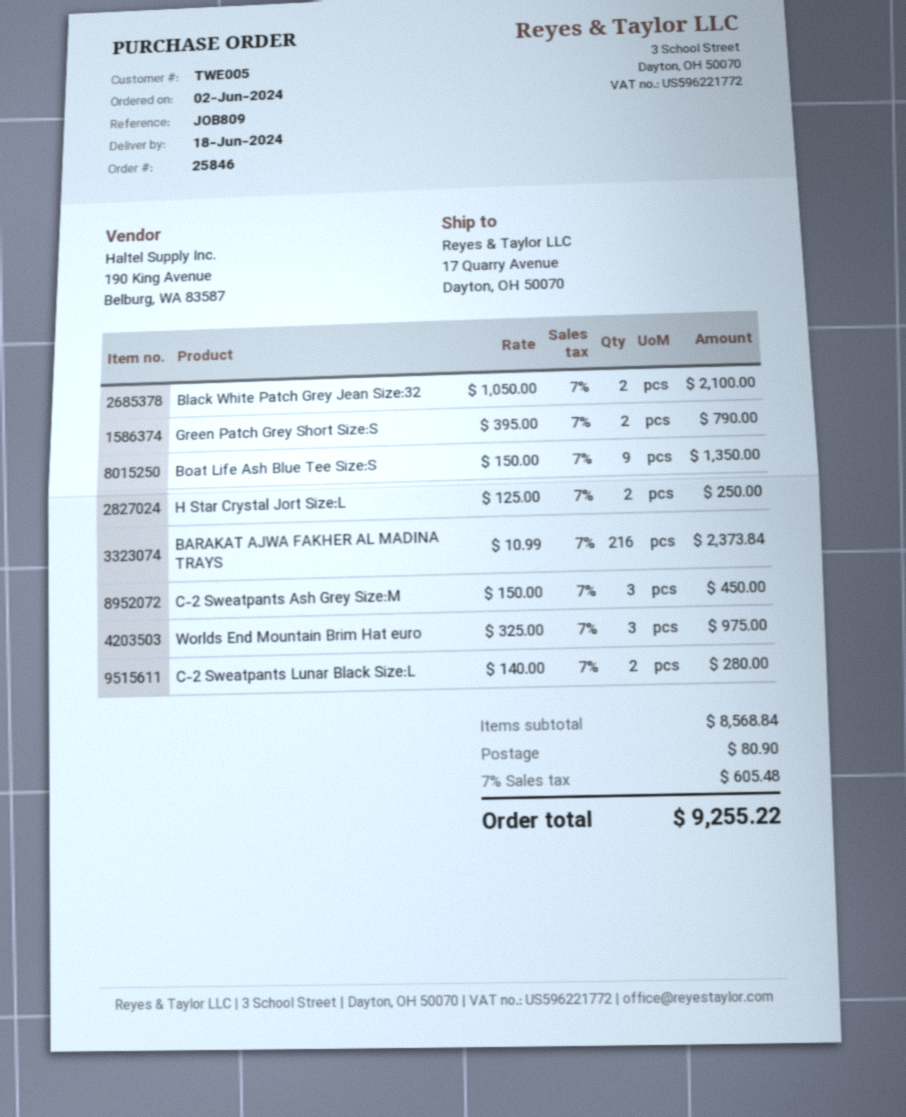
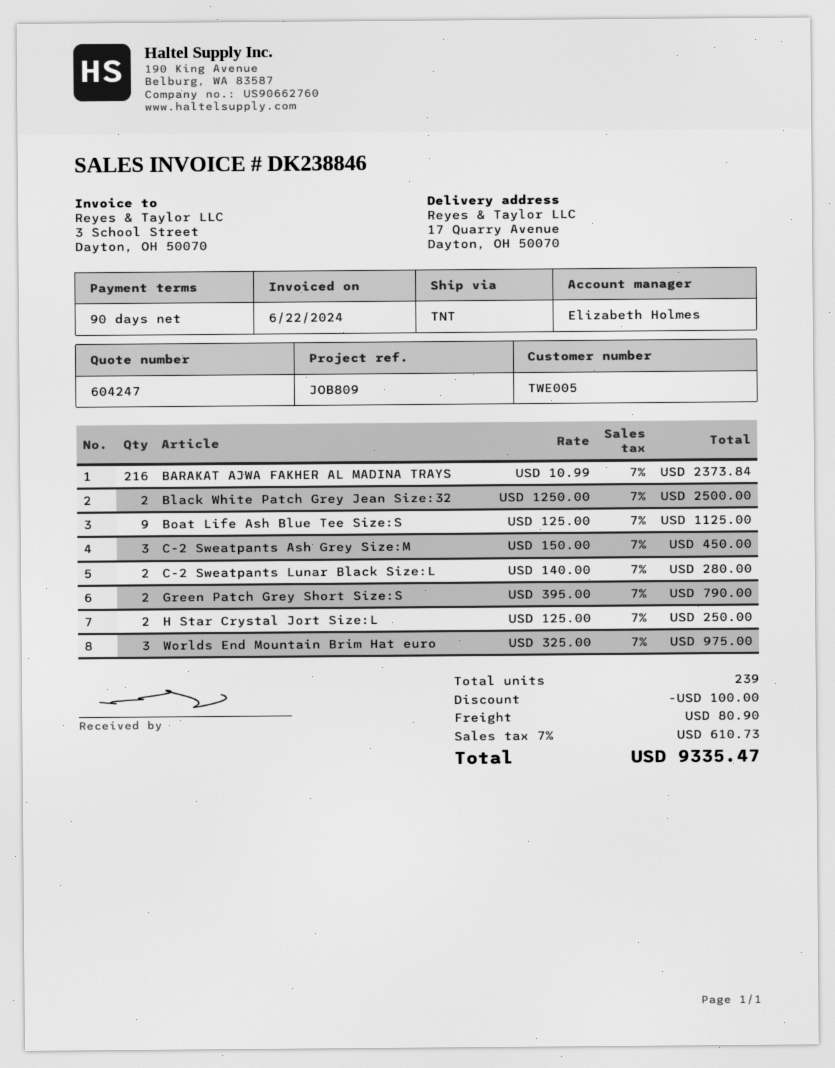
Black White Patch Grey Jean Size:32: 2 x 1050.00 = 2100.00 -> 2 x 1250.00 = 2500.00
Boat Life Ash Blue Tee Size:S: 9 x 150.00 = 1350.00 -> 9 x 125.00 = 1125.00
discount: none -> 100.00
tax: 7% = 605.48 -> 7% = 610.73
total: 9255.22 -> 9335.47

